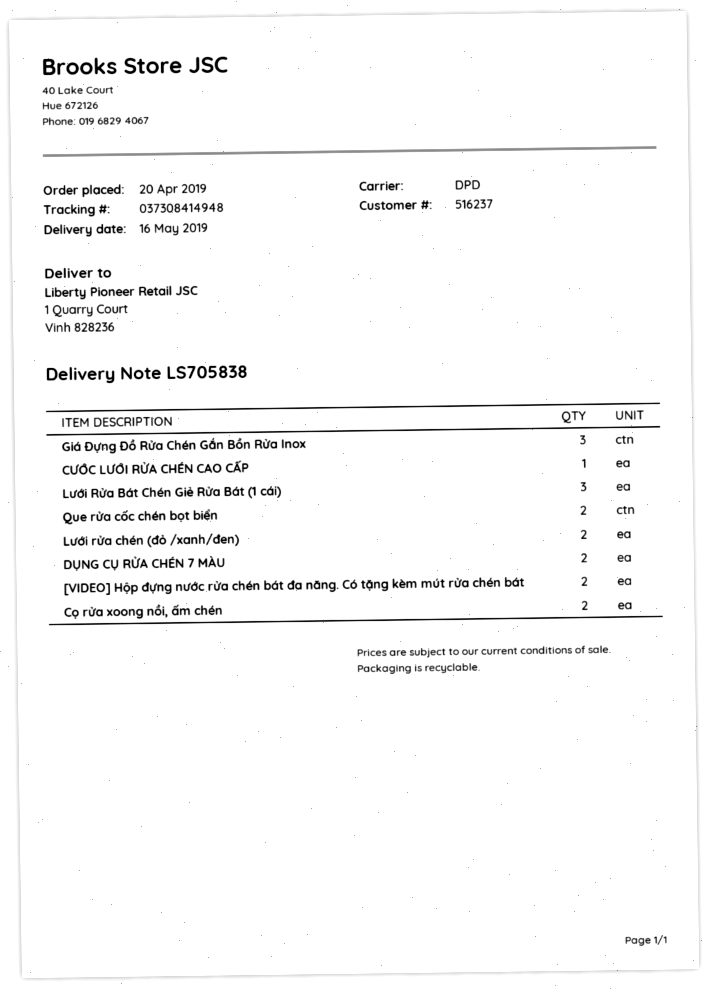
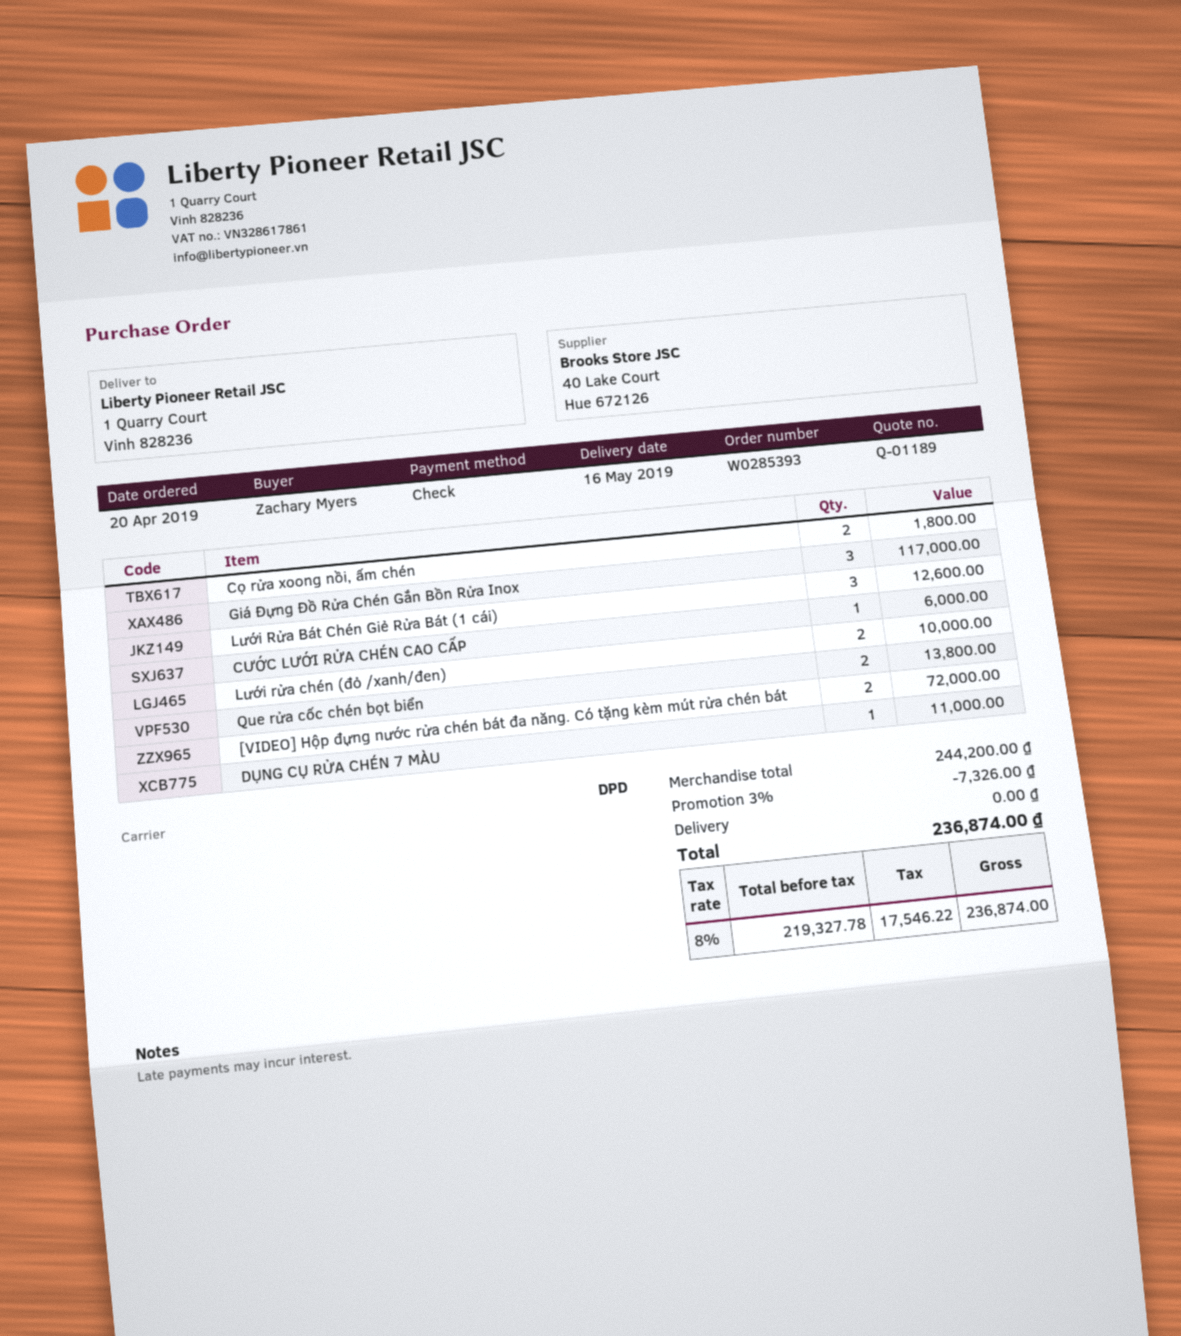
DỤNG CỤ RỬA CHÉN 7 MÀU: 2 -> 1

